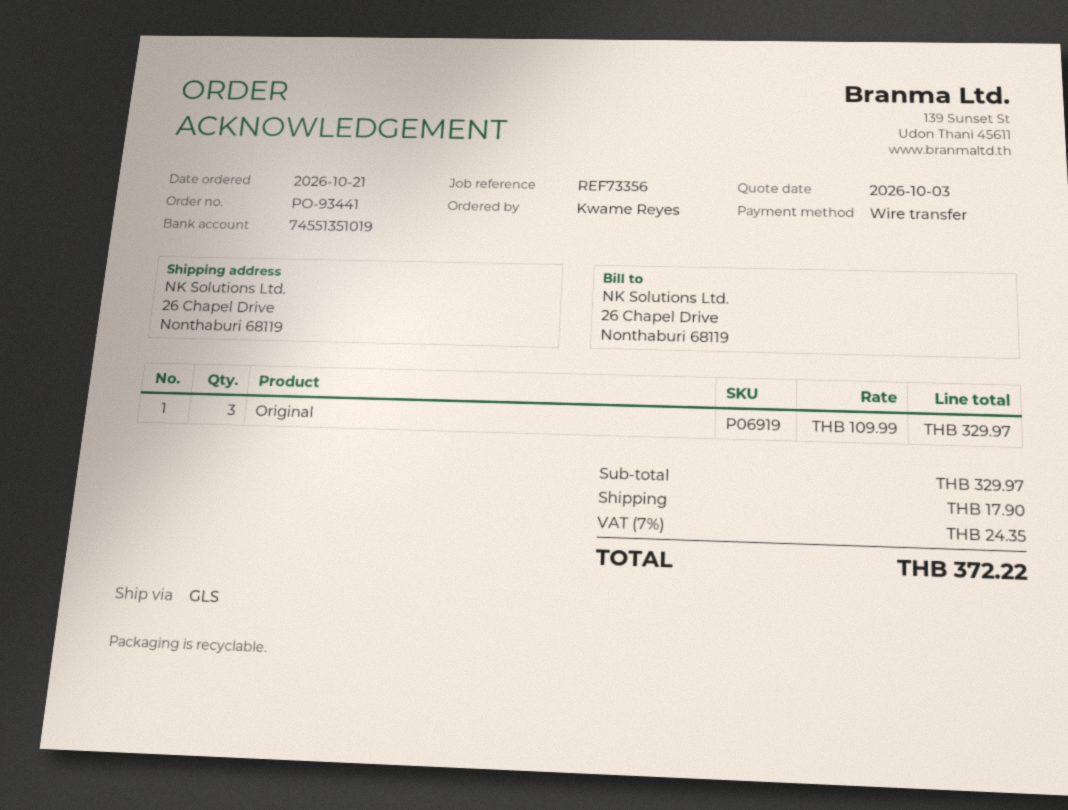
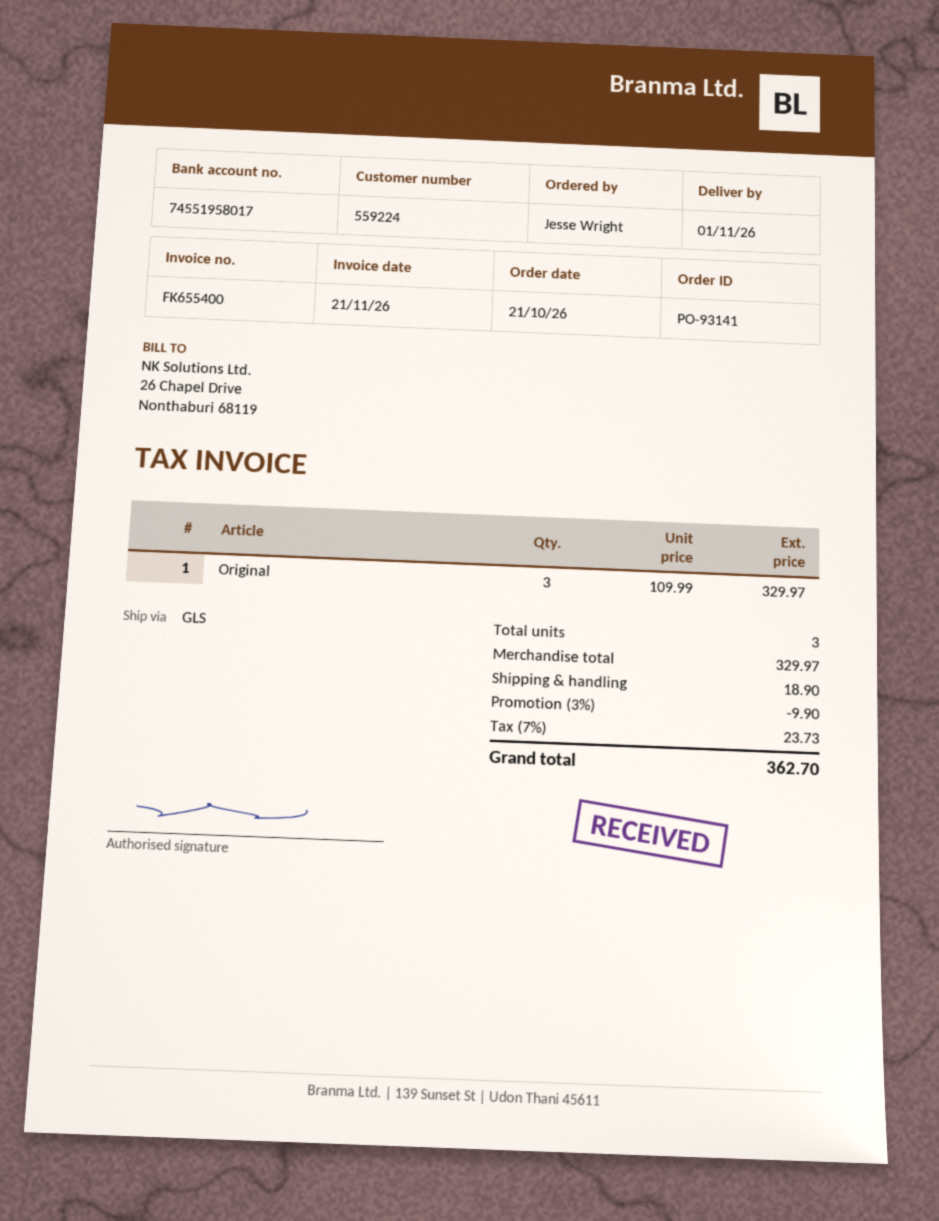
order number: PO-93441 -> PO-93141
ordered by: Kwame Reyes -> Jesse Wright
bank account: 74551351019 -> 74551958017
discount: none -> 3% = 9.90
shipping: 17.90 -> 18.90
tax: 7% = 24.35 -> 7% = 23.73
total: 372.22 -> 362.70

